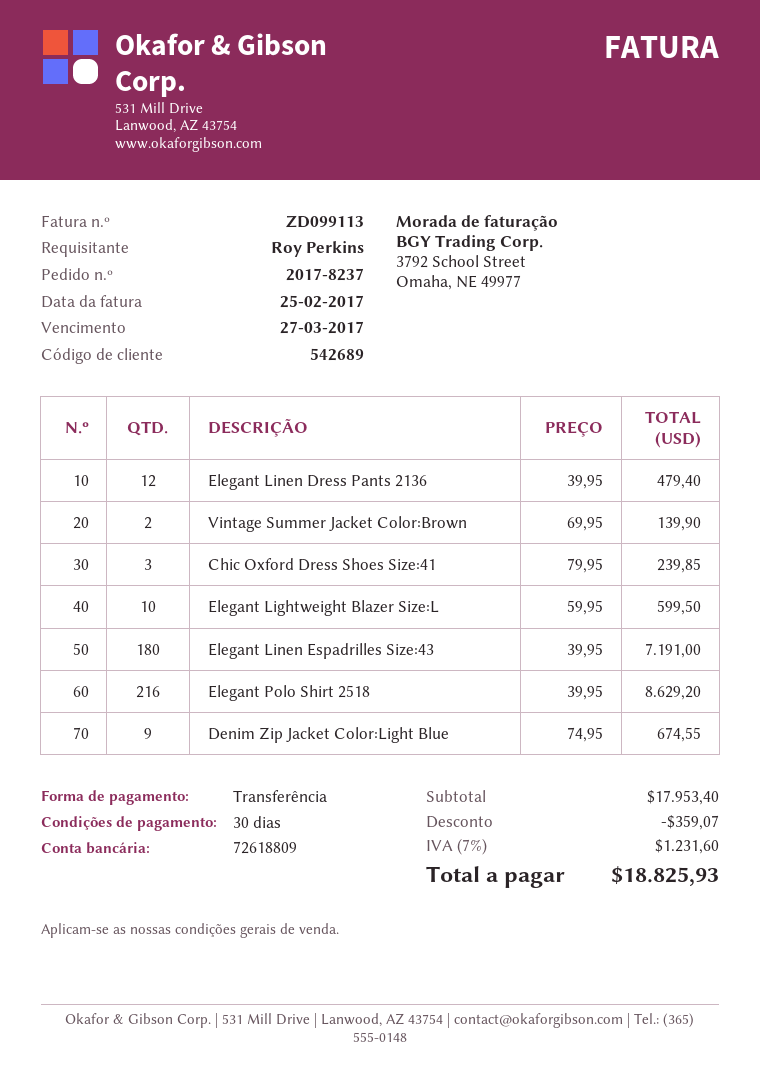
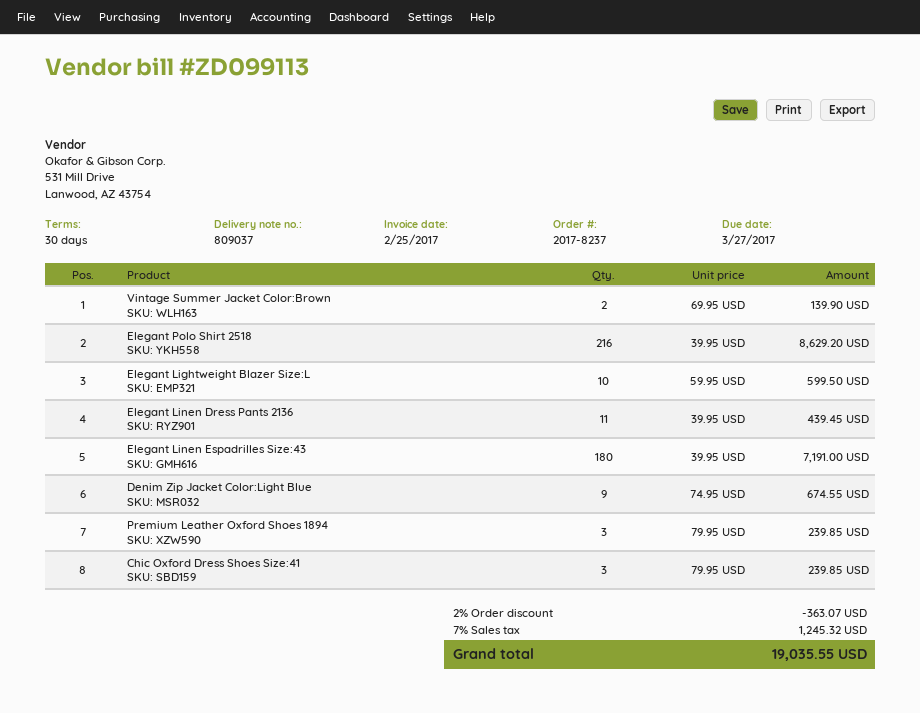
Elegant Linen Dress Pants 2136: 12 x 39.95 = 479.40 -> 11 x 39.95 = 439.45
Premium Leather Oxford Shoes 1894: none -> 3 x 79.95 = 239.85
discount: 359.07 -> 363.07
tax: 7% = 1231.60 -> 7% = 1245.32
total: 18825.93 -> 19035.55

